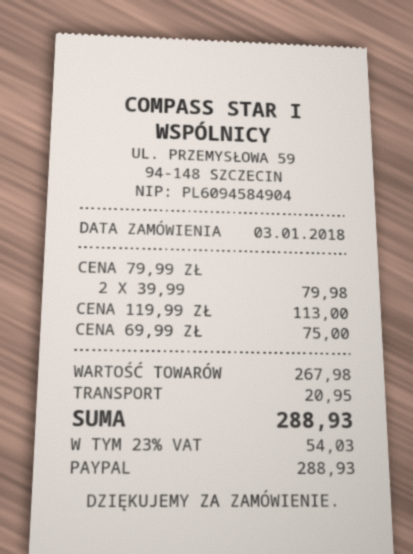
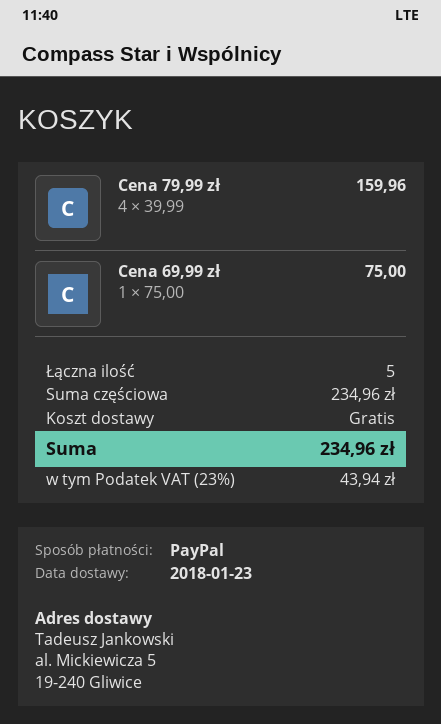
CENA 79,99 ZŁ: 2 x 39.99 = 79.98 -> 4 x 39.99 = 159.96
CENA 119,99 ZŁ: 1 x 113.00 = 113.00 -> none
subtotal: 267.98 -> 234.96
shipping: 20.95 -> 0.00
tax: 23% = 54.03 -> 23% = 43.94
total: 288.93 -> 234.96

